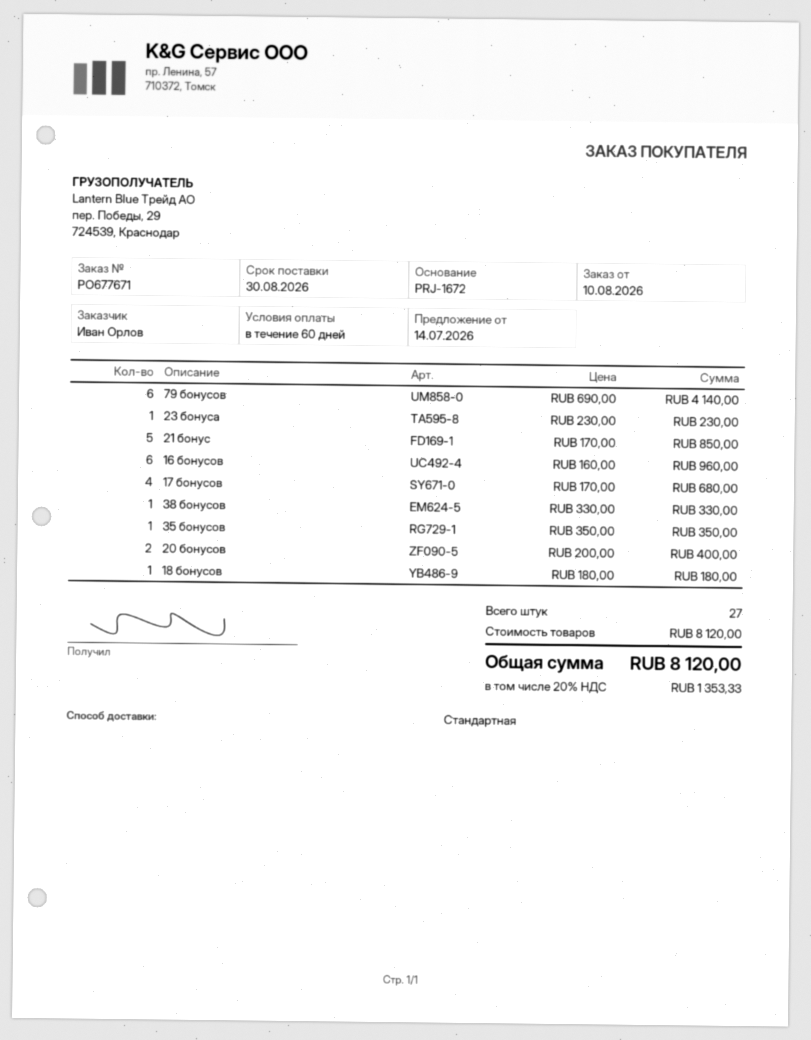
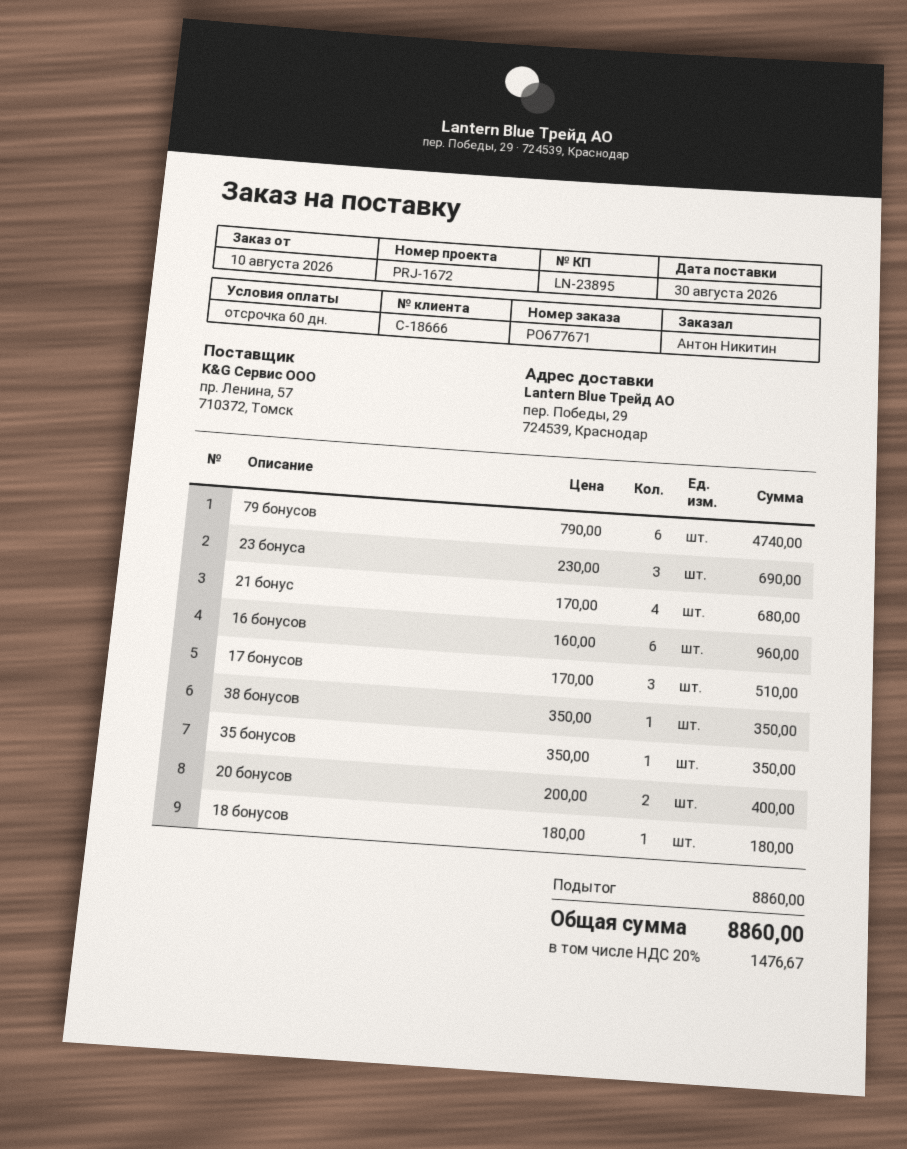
ordered by: Иван Орлов -> Антон Никитин
79 бонусов: 6 x 690.00 = 4140.00 -> 6 x 790.00 = 4740.00
23 бонуса: 1 x 230.00 = 230.00 -> 3 x 230.00 = 690.00
21 бонус: 5 x 170.00 = 850.00 -> 4 x 170.00 = 680.00
17 бонусов: 4 x 170.00 = 680.00 -> 3 x 170.00 = 510.00
38 бонусов: 1 x 330.00 = 330.00 -> 1 x 350.00 = 350.00
subtotal: 8120.00 -> 8860.00
tax: 20% = 1353.33 -> 20% = 1476.67
total: 8120.00 -> 8860.00

